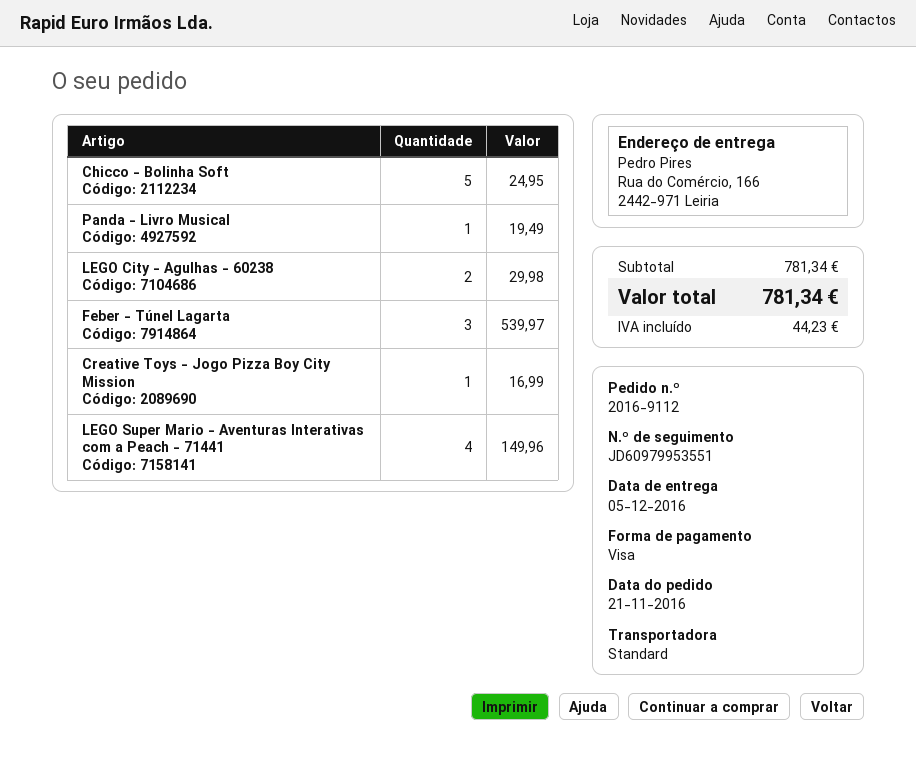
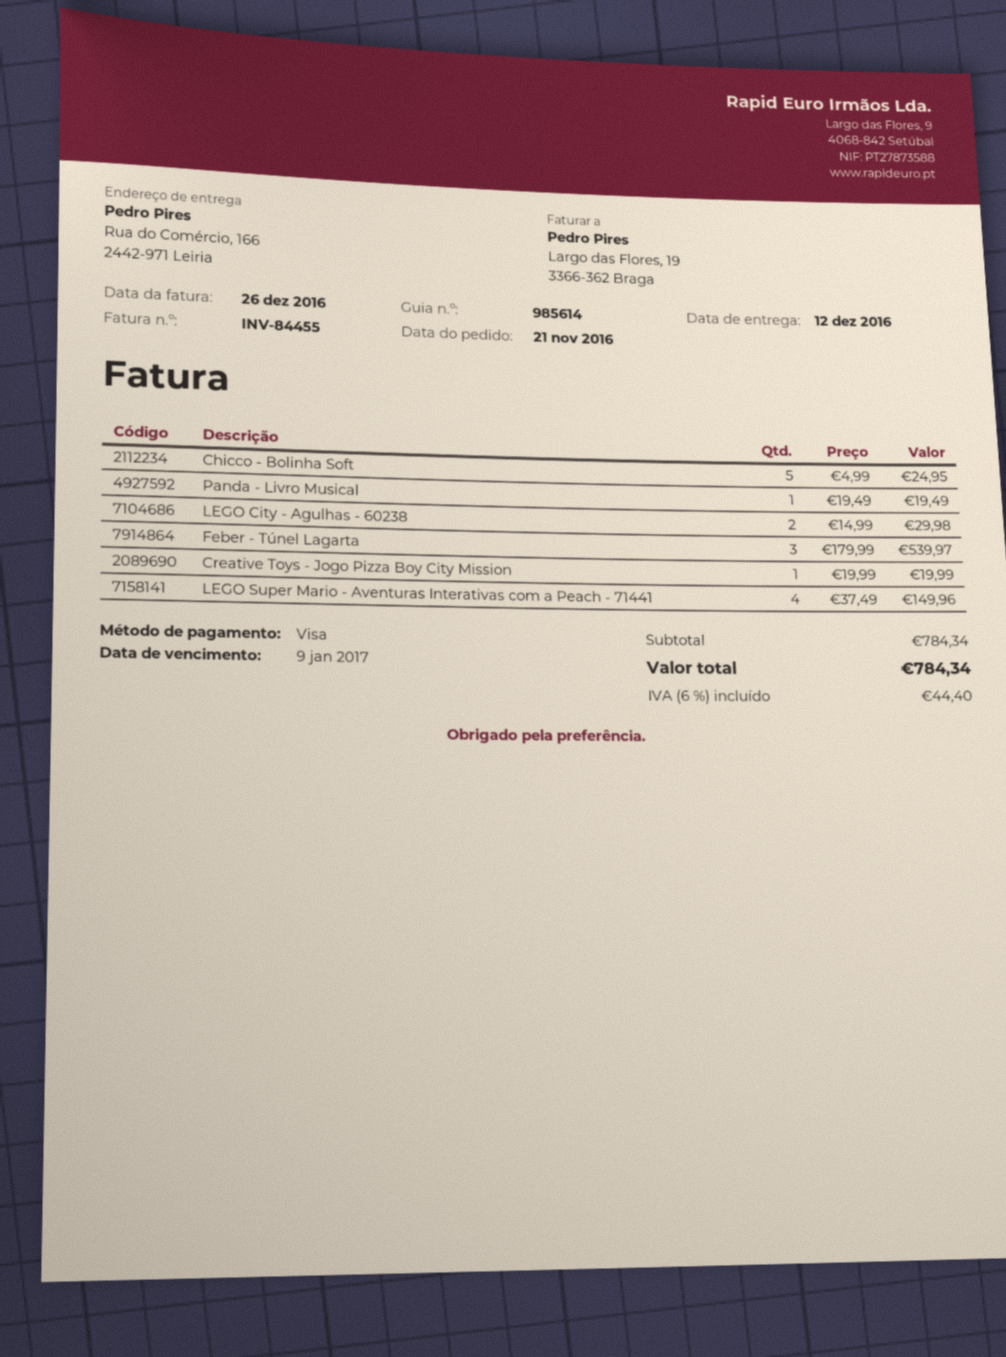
delivery date: 2016-12-05 -> 2016-12-12
Creative Toys - Jogo Pizza Boy City Mission: 1 for 16.99 -> 1 for 19.99
subtotal: 781.34 -> 784.34
tax: 44.23 -> 44.40
total: 781.34 -> 784.34

